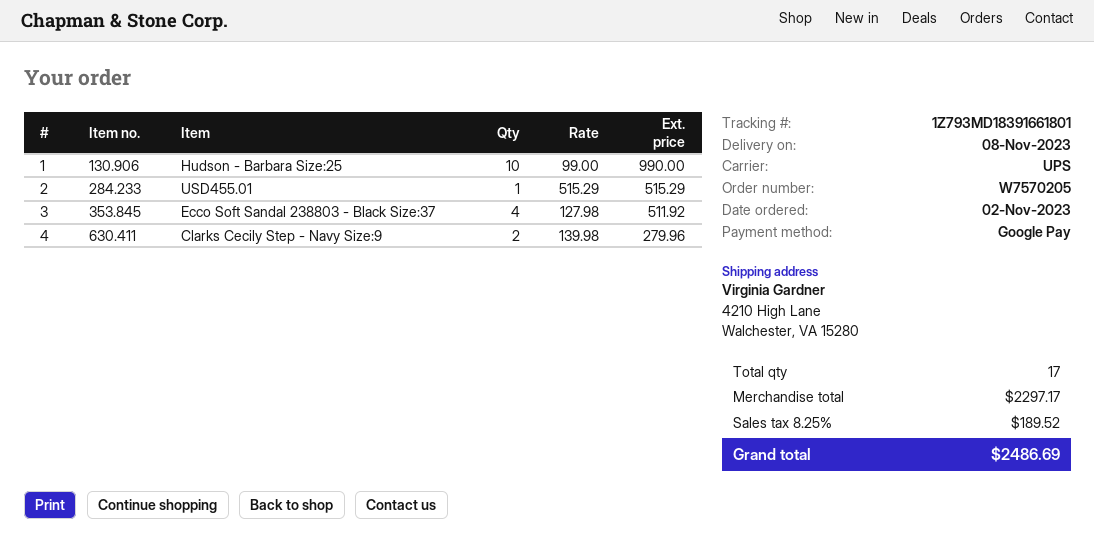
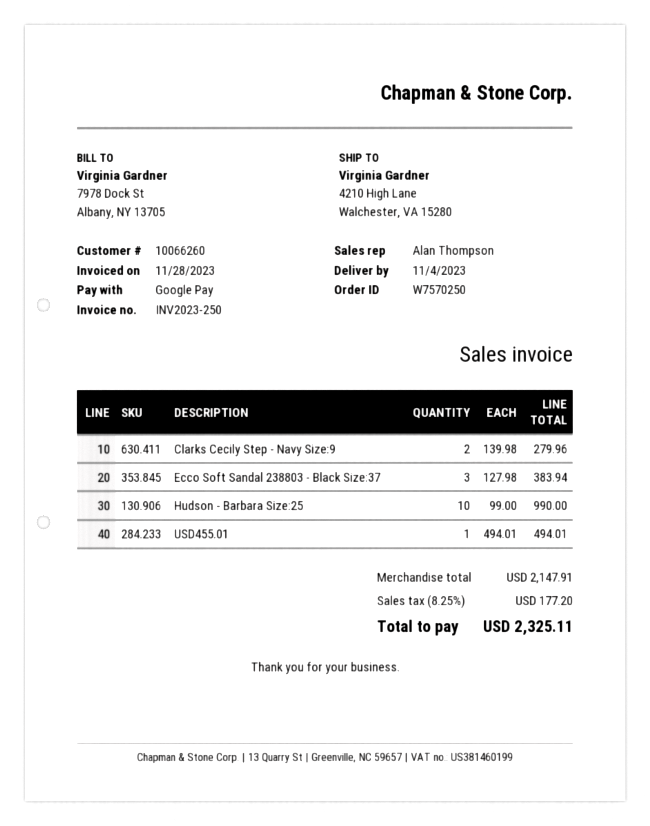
order number: W7570205 -> W7570250
delivery date: 2023-11-08 -> 2023-11-04
USD455.01: 1 x 515.29 = 515.29 -> 1 x 494.01 = 494.01
Ecco Soft Sandal 238803 - Black Size:37: 4 x 127.98 = 511.92 -> 3 x 127.98 = 383.94
subtotal: 2297.17 -> 2147.91
tax: 8.25% = 189.52 -> 8.25% = 177.20
total: 2486.69 -> 2325.11

